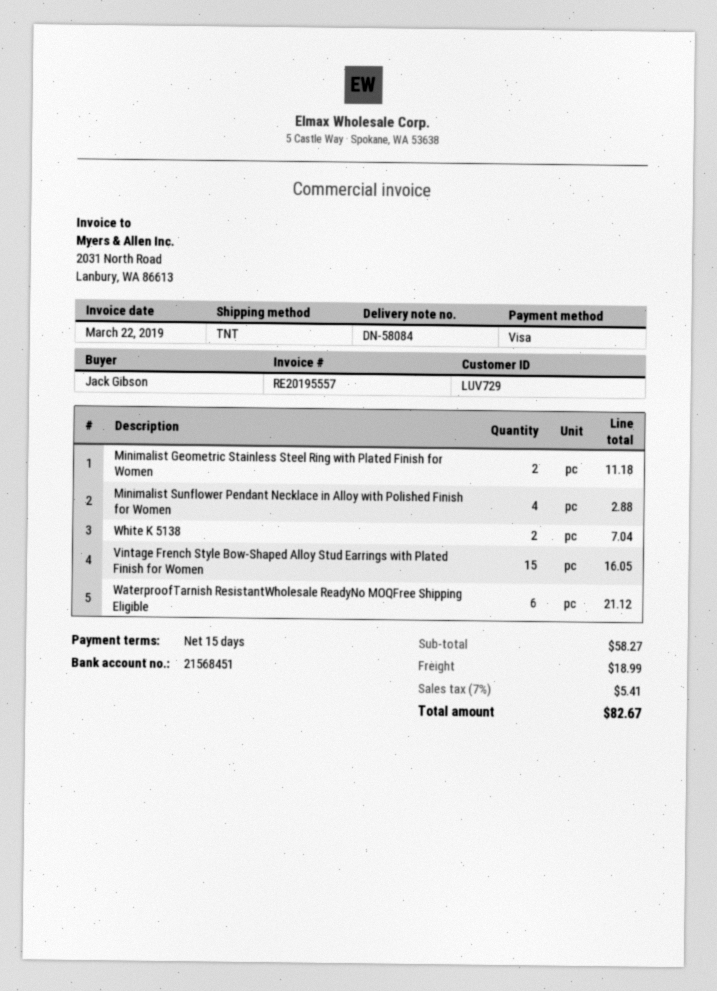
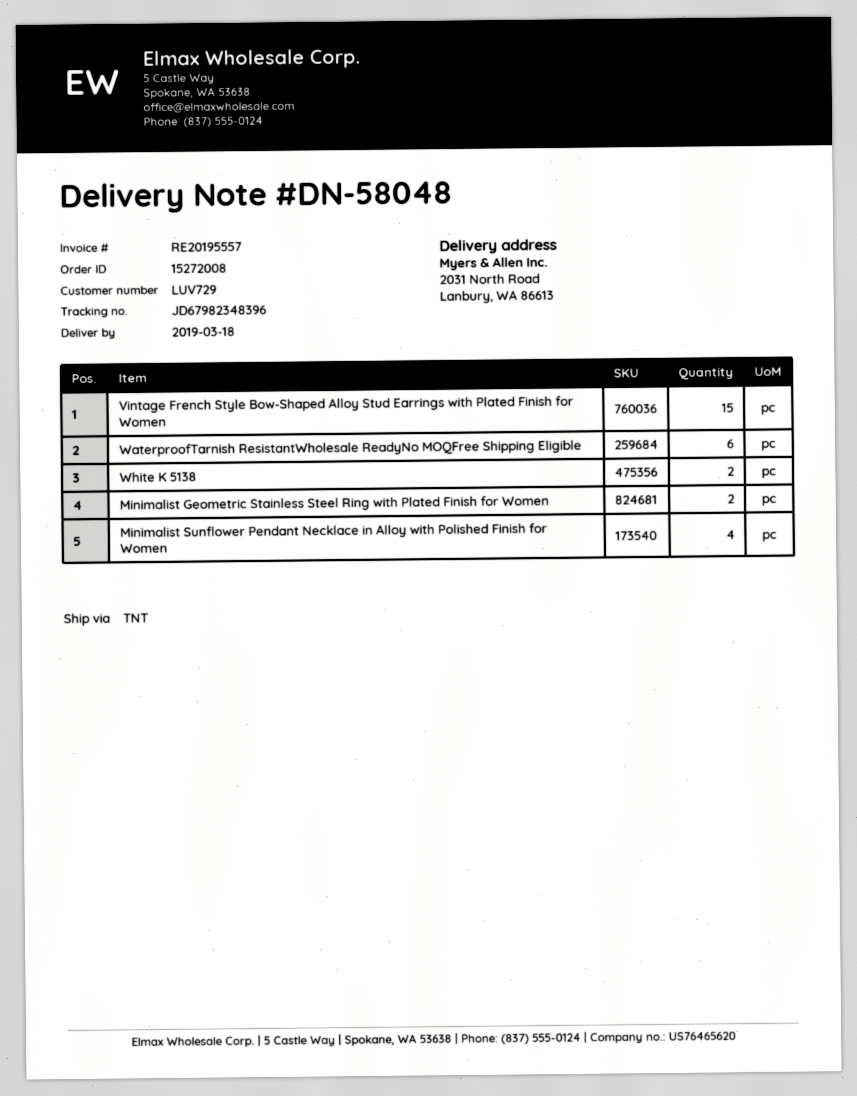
delivery note number: DN-58084 -> DN-58048

